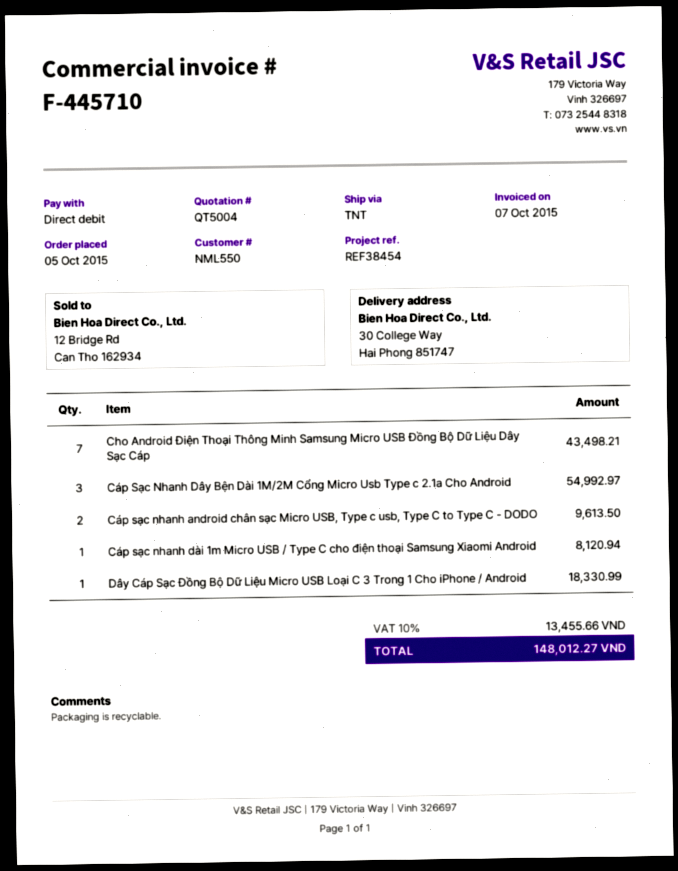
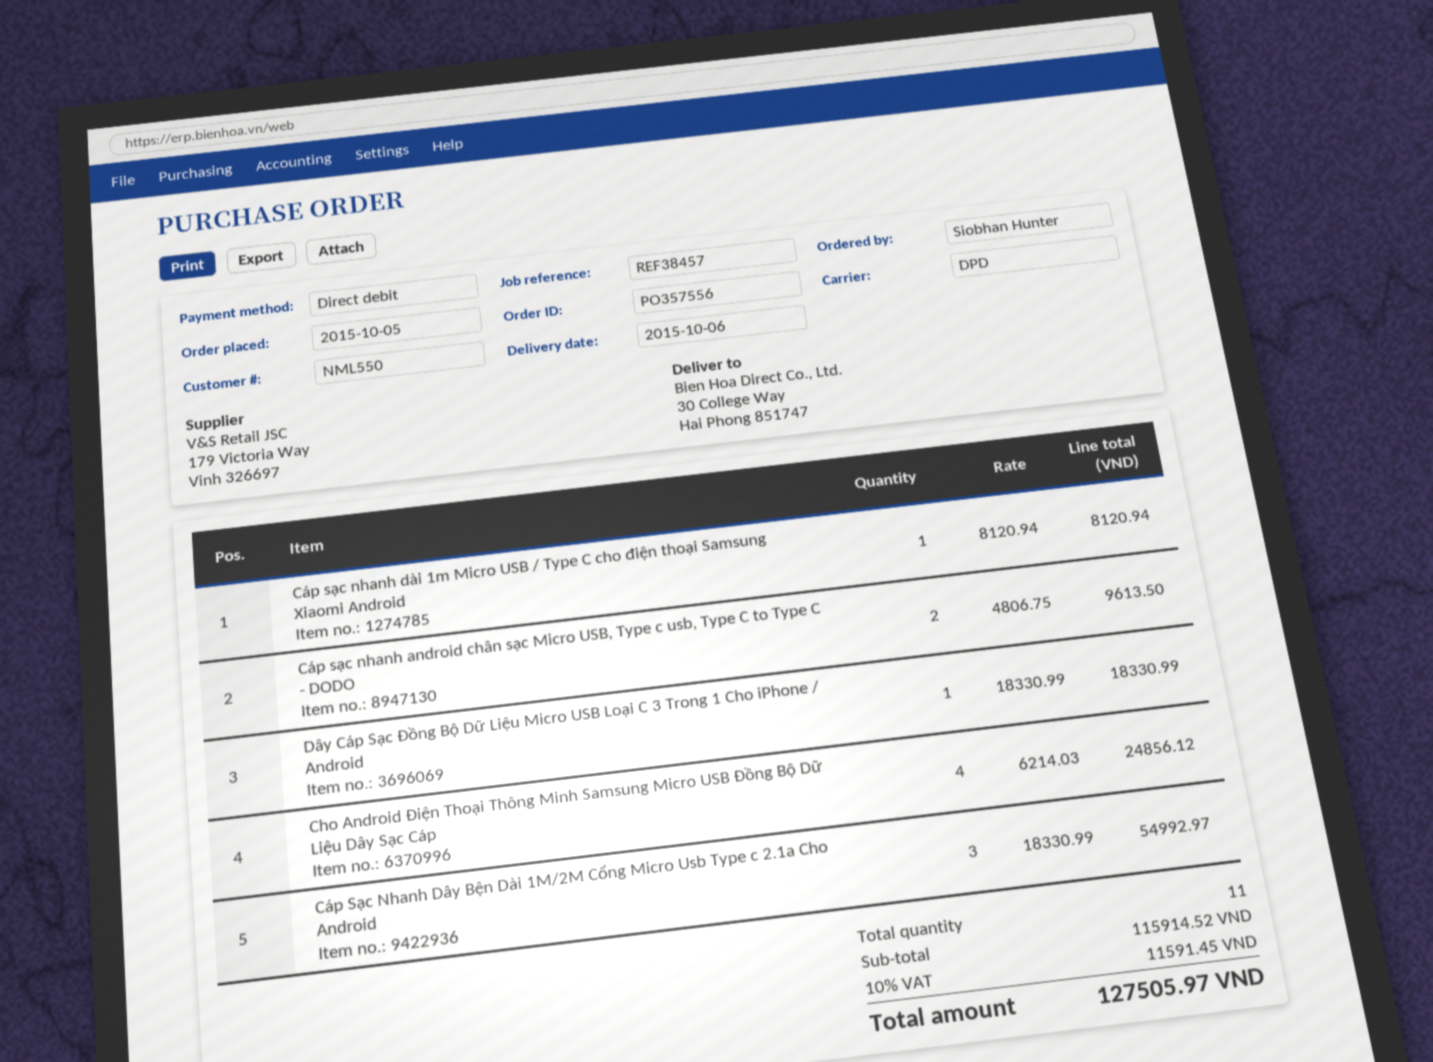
reference: REF38454 -> REF38457
shipping method: TNT -> DPD
Cho Android Điện Thoại Thông Minh Samsung Micro USB Đồng Bộ Dữ Liệu Dây Sạc Cáp: 7 for 43498.21 -> 4 for 24856.12
tax: 10% = 13455.66 -> 10% = 11591.45
total: 148012.27 -> 127505.97

